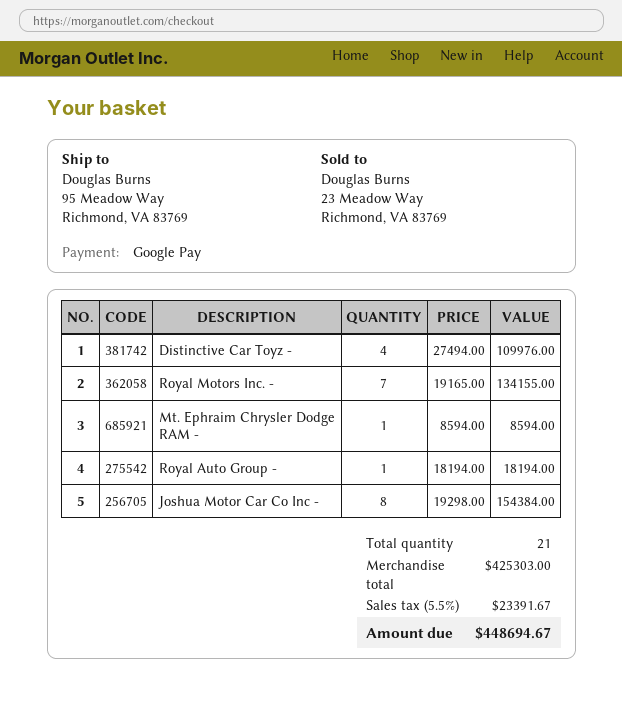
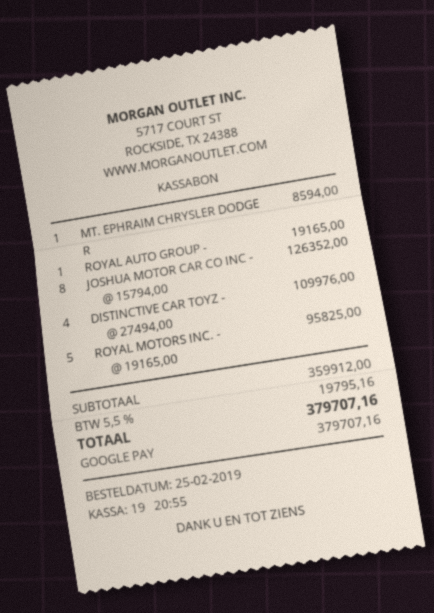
Royal Motors Inc. -: 7 x 19165.00 = 134155.00 -> 5 x 19165.00 = 95825.00
Royal Auto Group -: 1 x 18194.00 = 18194.00 -> 1 x 19165.00 = 19165.00
Joshua Motor Car Co Inc -: 8 x 19298.00 = 154384.00 -> 8 x 15794.00 = 126352.00
subtotal: 425303.00 -> 359912.00
tax: 5.5% = 23391.67 -> 5.5% = 19795.16
total: 448694.67 -> 379707.16

